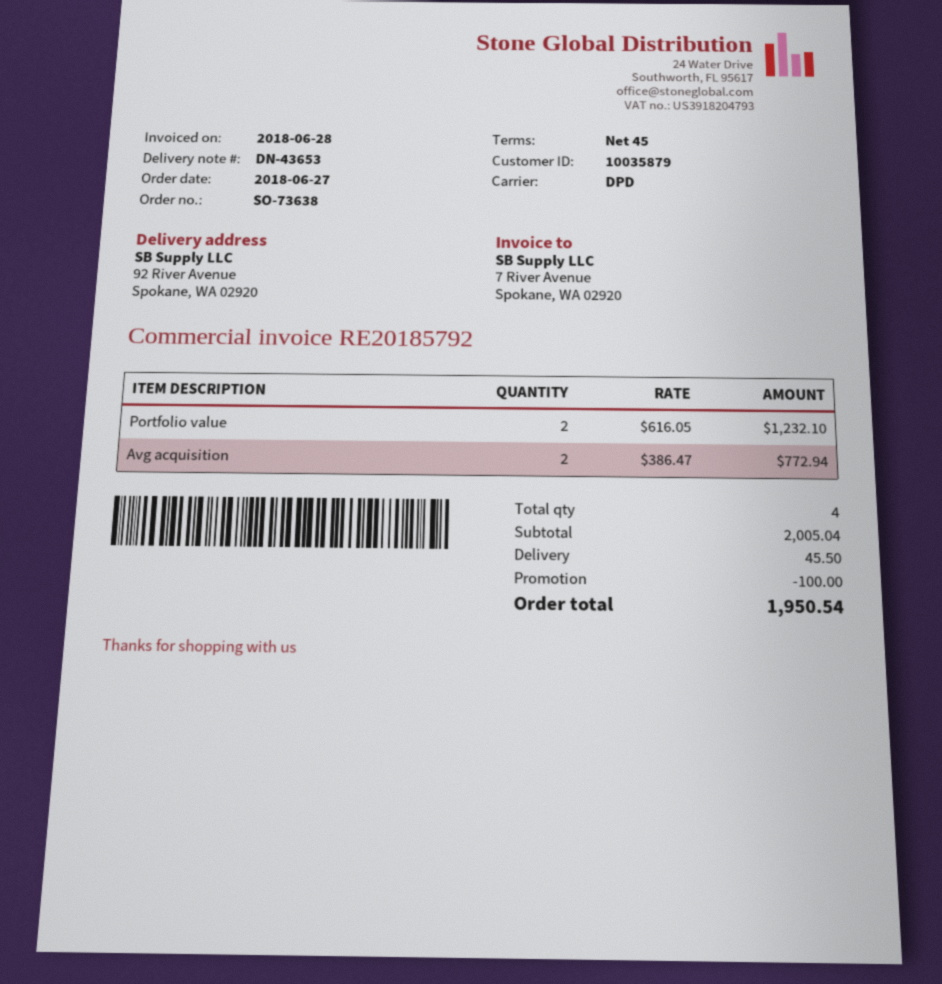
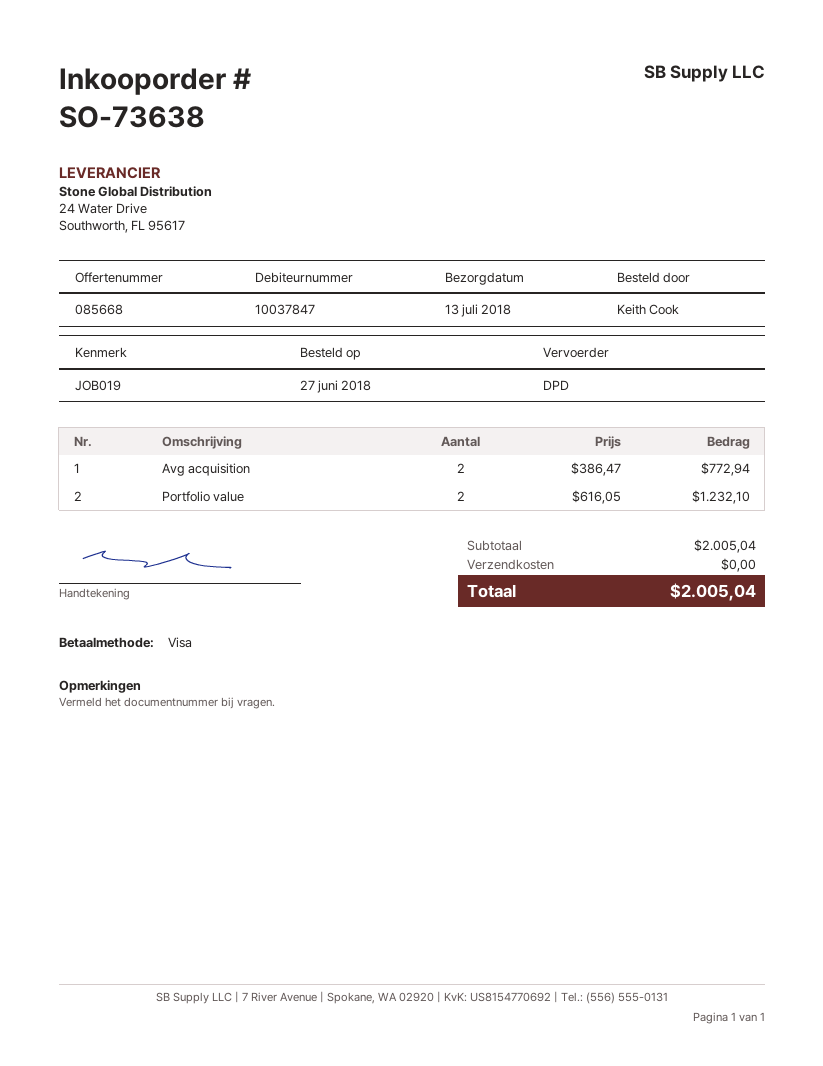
customer number: 10035879 -> 10037847
discount: 100.00 -> none
shipping: 45.50 -> 0.00
total: 1950.54 -> 2005.04

